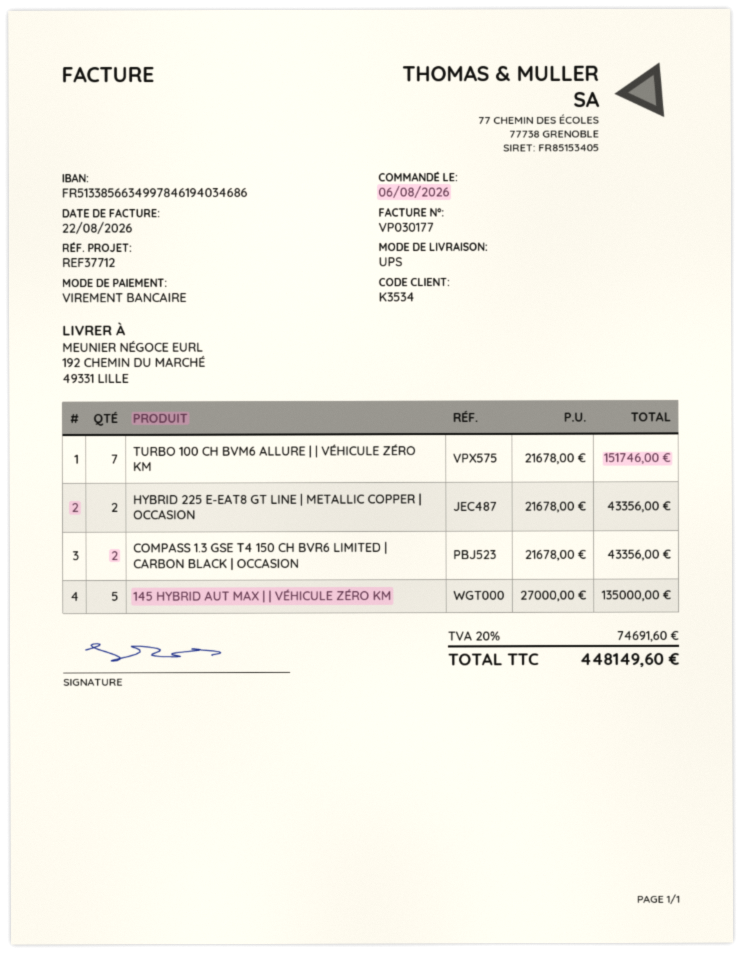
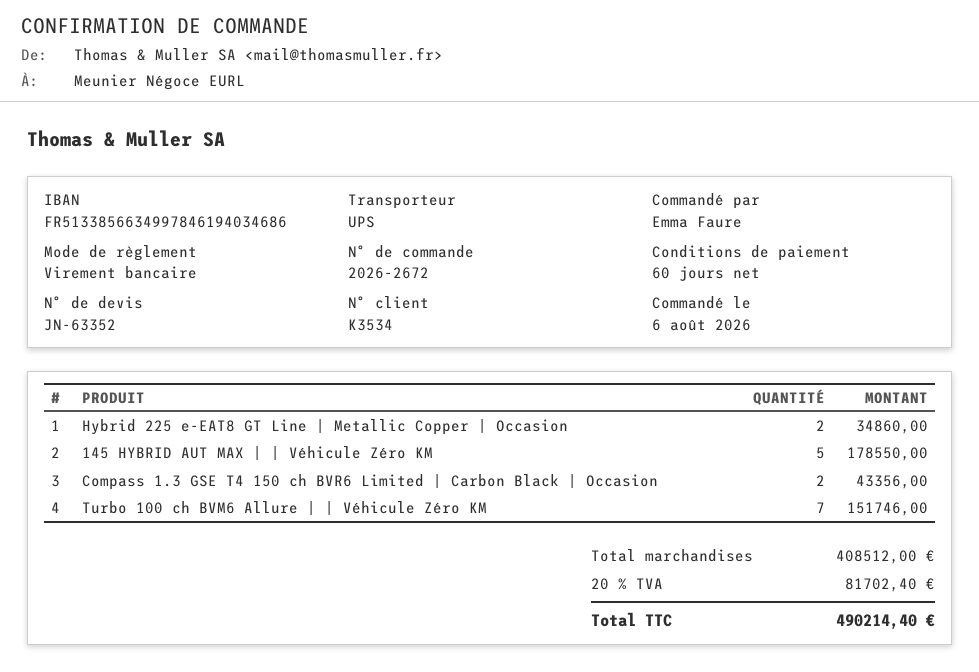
HYBRID 225 E-EAT8 GT LINE | METALLIC COPPER | OCCASION: 2 for 43356.00 -> 2 for 34860.00
145 HYBRID AUT MAX | | VÉHICULE ZÉRO KM: 5 for 135000.00 -> 5 for 178550.00
tax: 20% = 74691.60 -> 20% = 81702.40
total: 448149.60 -> 490214.40

